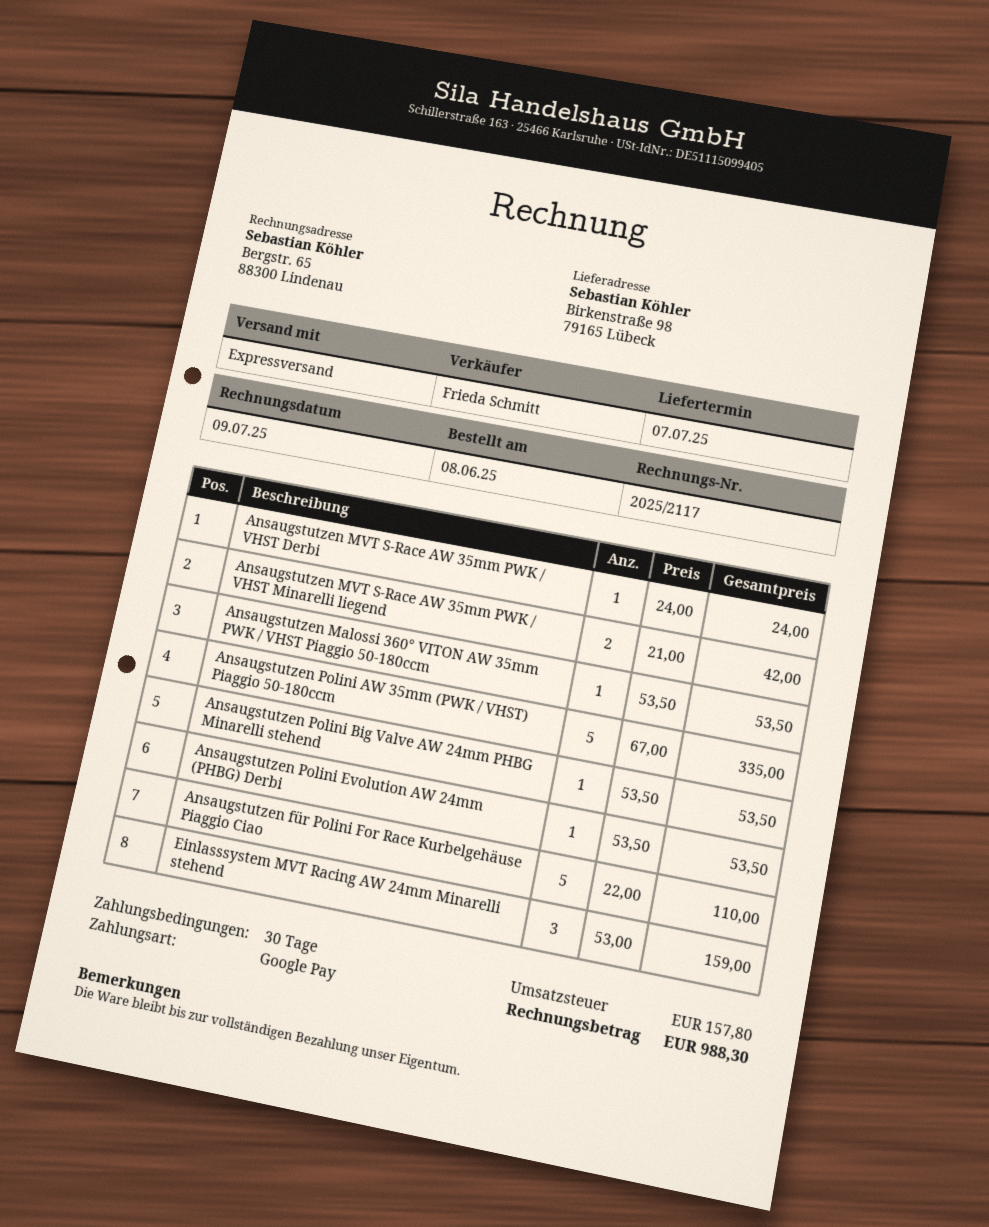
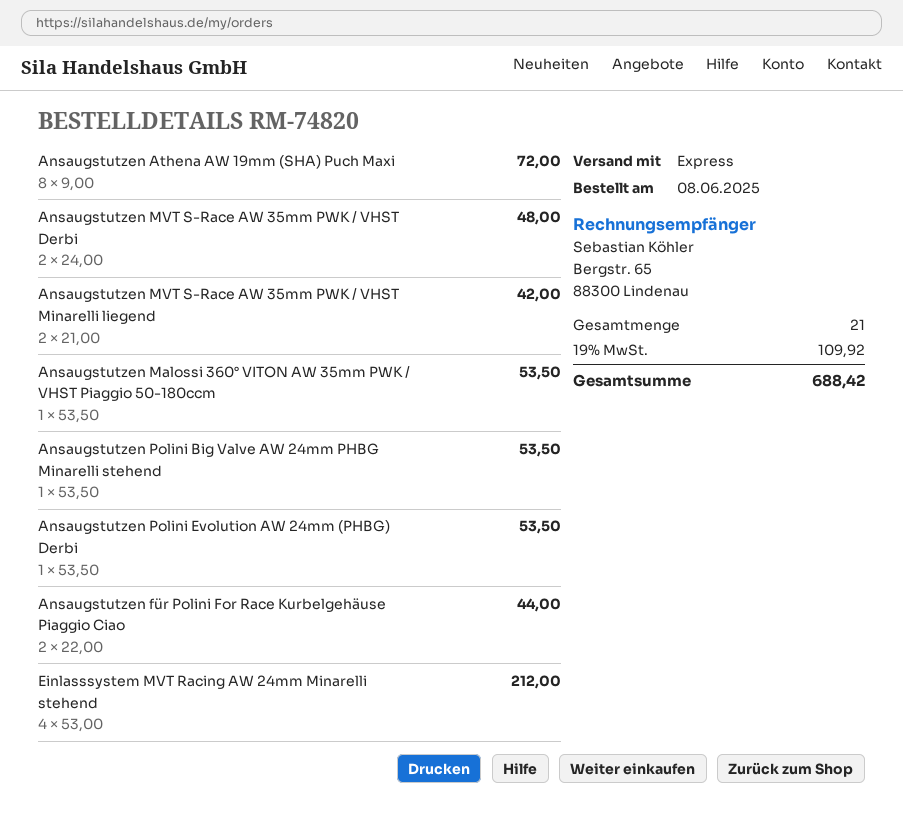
Ansaugstutzen MVT S-Race AW 35mm PWK / VHST Derbi: 1 x 24.00 = 24.00 -> 2 x 24.00 = 48.00
Ansaugstutzen Polini AW 35mm (PWK / VHST) Piaggio 50-180ccm: 5 x 67.00 = 335.00 -> none
Ansaugstutzen für Polini For Race Kurbelgehäuse Piaggio Ciao: 5 x 22.00 = 110.00 -> 2 x 22.00 = 44.00
Einlasssystem MVT Racing AW 24mm Minarelli stehend: 3 x 53.00 = 159.00 -> 4 x 53.00 = 212.00
Ansaugstutzen Athena AW 19mm (SHA) Puch Maxi: none -> 8 x 9.00 = 72.00
tax: 157.80 -> 109.92
total: 988.30 -> 688.42

